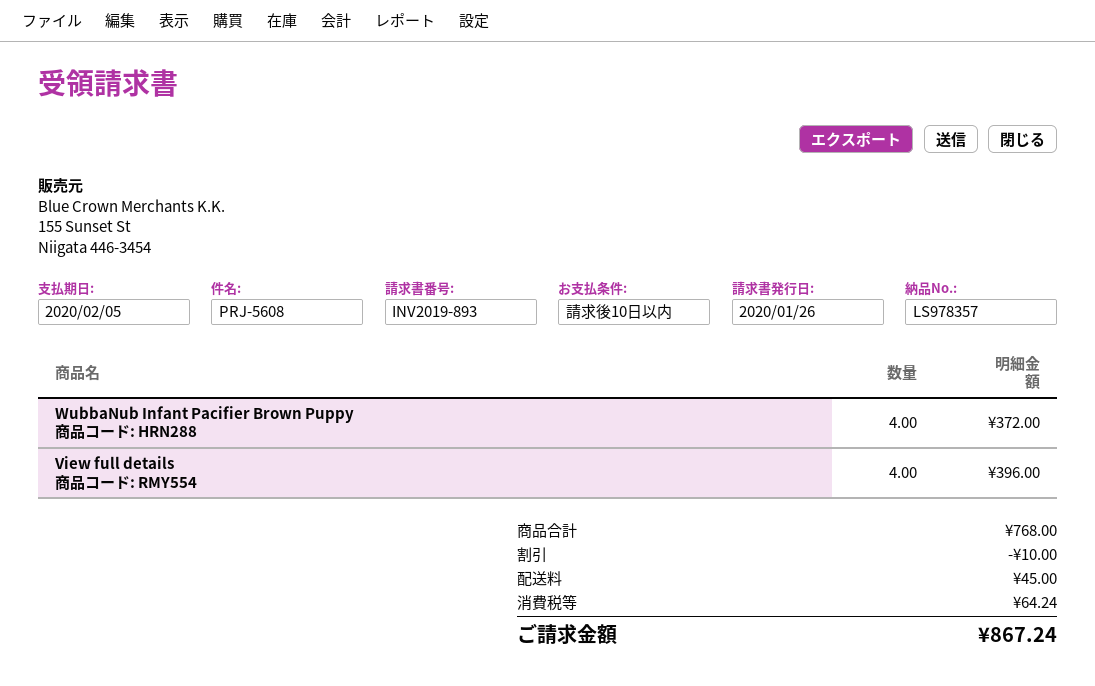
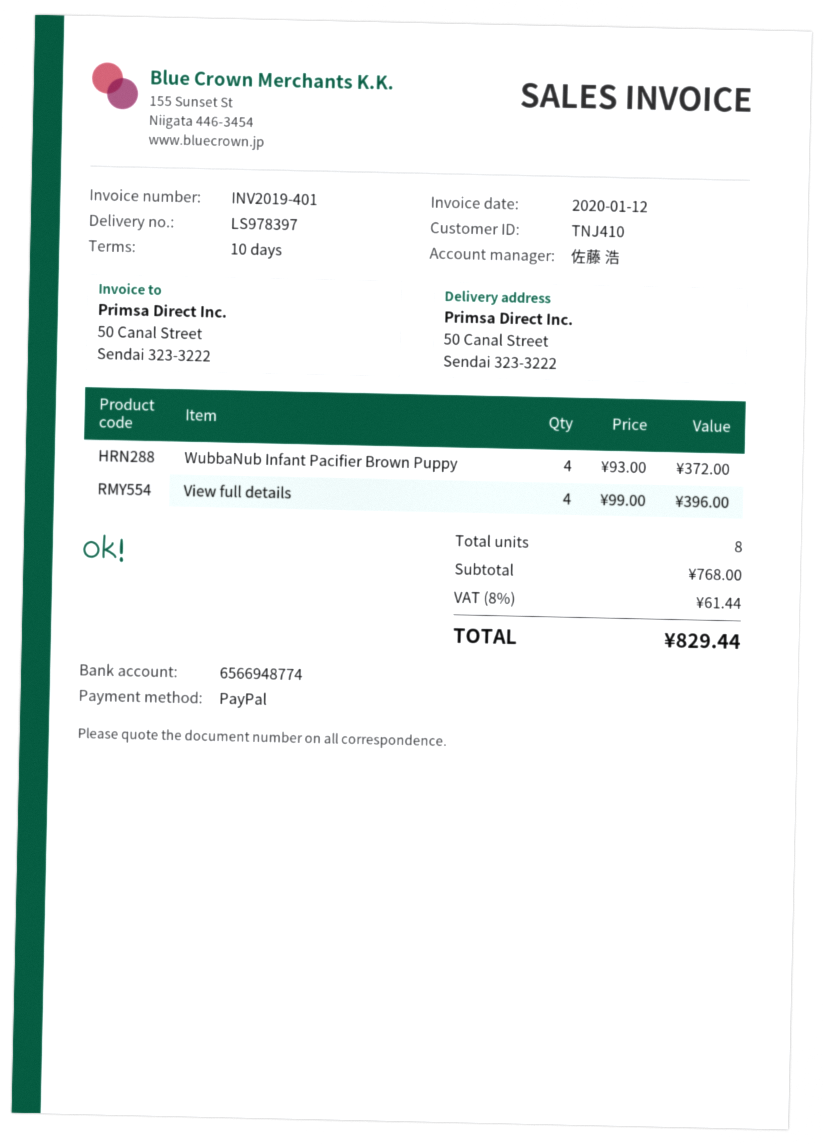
delivery note number: LS978357 -> LS978397
invoice number: INV2019-893 -> INV2019-401
invoice date: 2020-01-26 -> 2020-01-12
discount: 10.00 -> none
shipping: 45.00 -> none
tax: 64.24 -> 61.44
total: 867.24 -> 829.44

